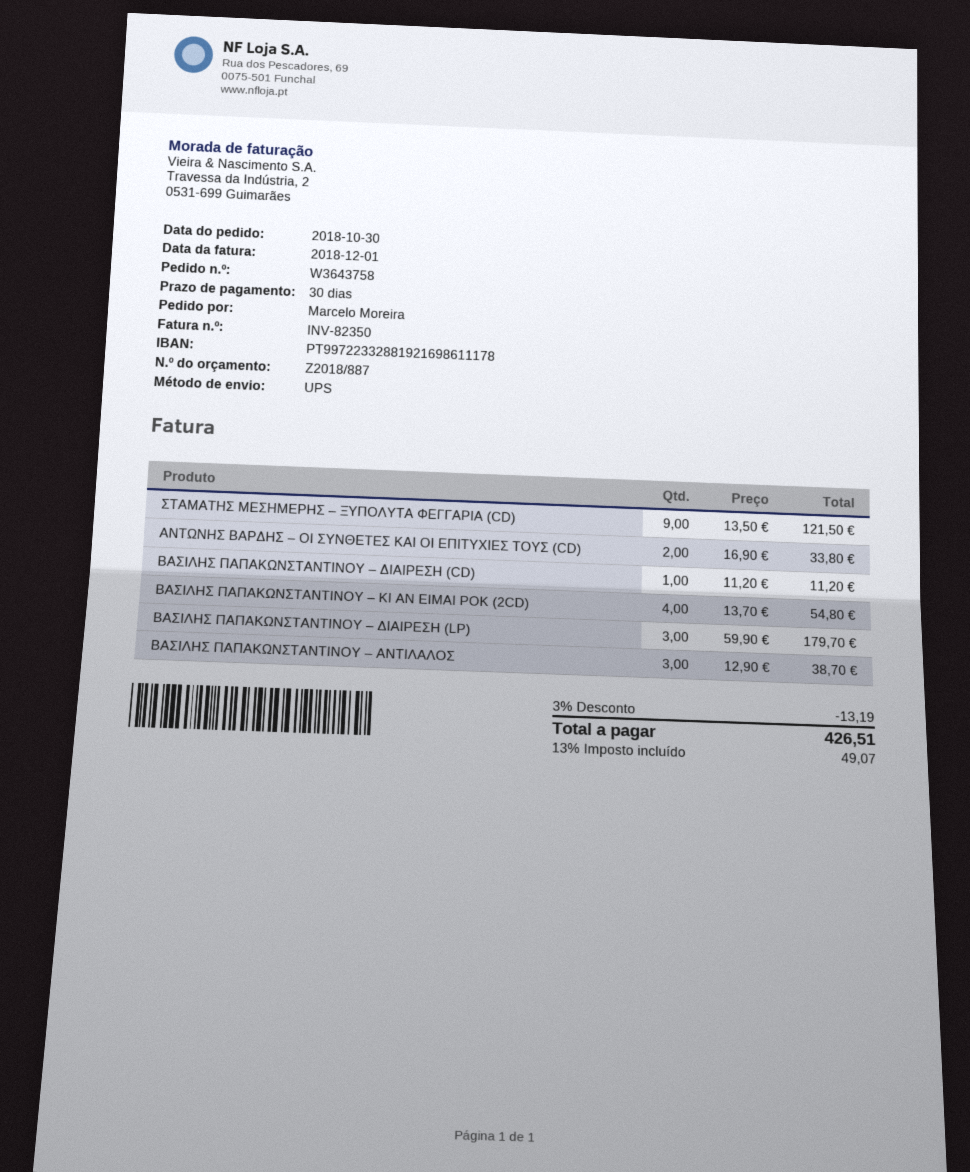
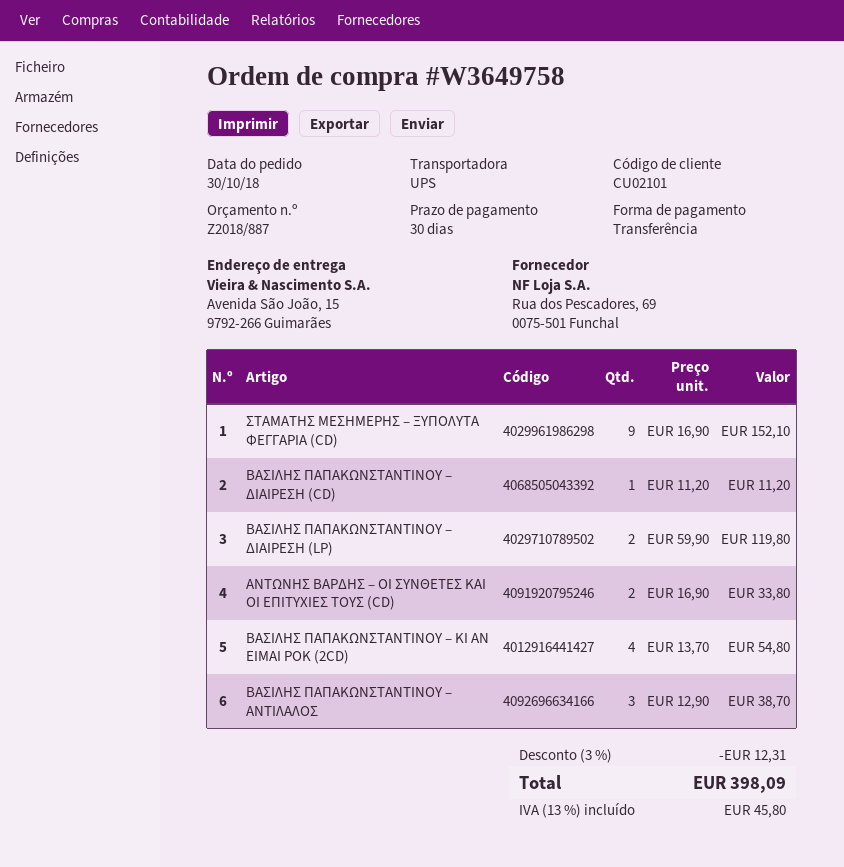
order number: W3643758 -> W3649758
ΣΤΑΜΑΤΗΣ ΜΕΣΗΜΕΡΗΣ – ΞΥΠΟΛΥΤΑ ΦΕΓΓΑΡΙΑ (CD): 9 x 13.50 = 121.50 -> 9 x 16.90 = 152.10
ΒΑΣΙΛΗΣ ΠΑΠΑΚΩΝΣΤΑΝΤΙΝΟΥ – ΔΙΑΙΡΕΣΗ (LP): 3 x 59.90 = 179.70 -> 2 x 59.90 = 119.80
discount: 3% = 13.19 -> 3% = 12.31
tax: 13% = 49.07 -> 13% = 45.80
total: 426.51 -> 398.09

